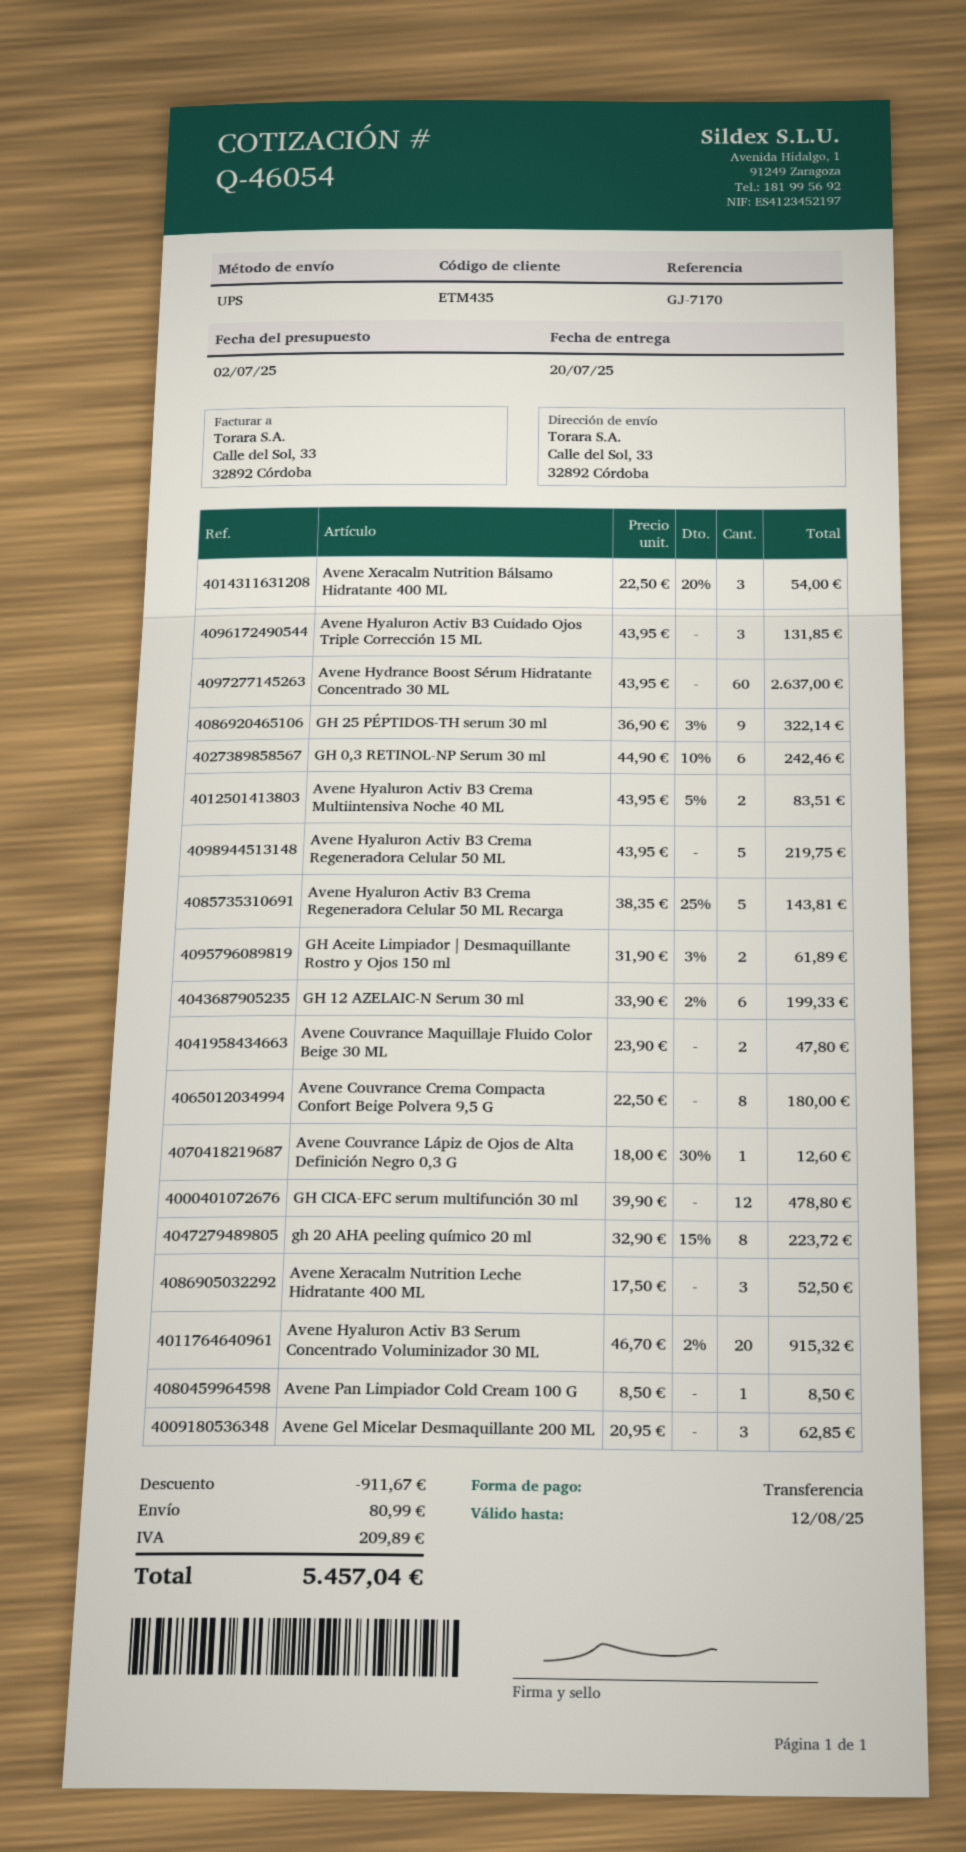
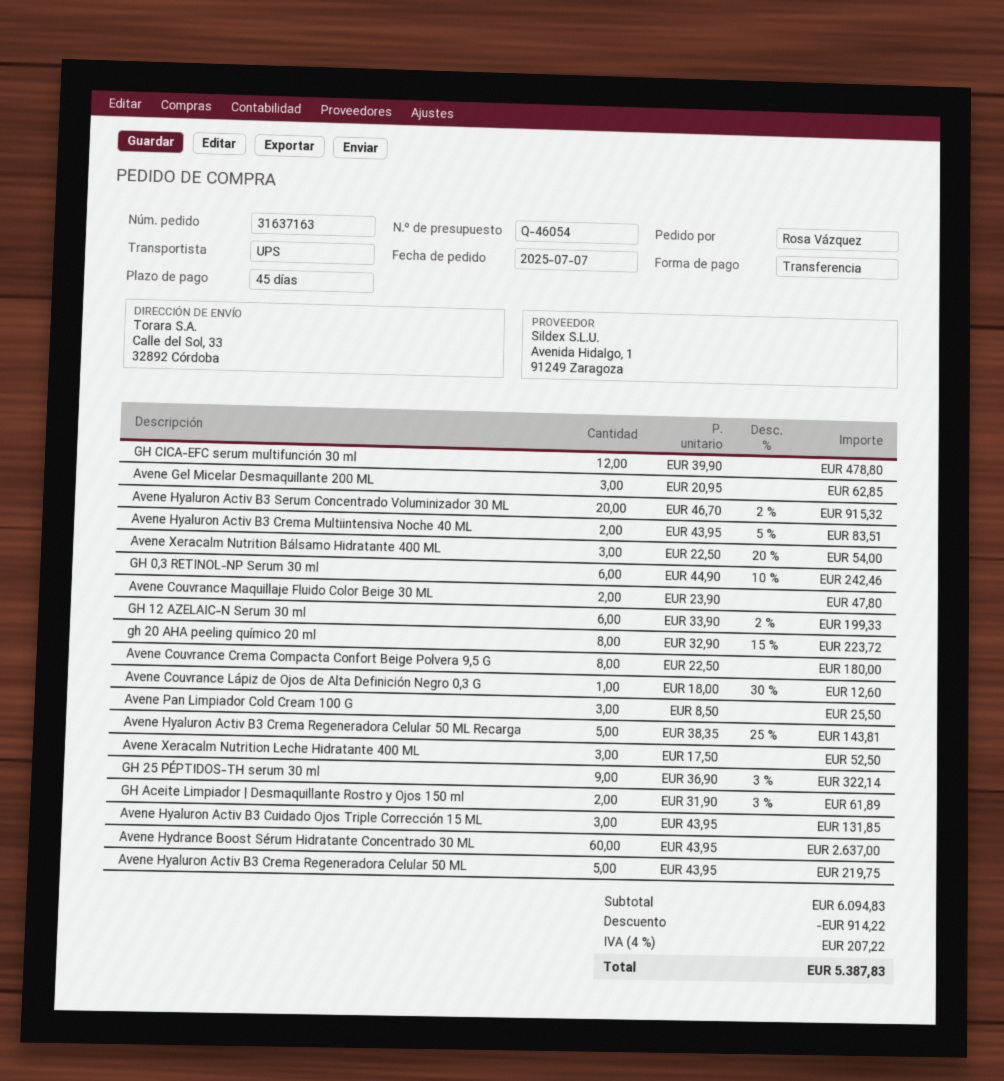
Avene Pan Limpiador Cold Cream 100 G: 1 x 8.50 = 8.50 -> 3 x 8.50 = 25.50
discount: 911.67 -> 914.22
shipping: 80.99 -> none
tax: 209.89 -> 207.22
total: 5457.04 -> 5387.83

